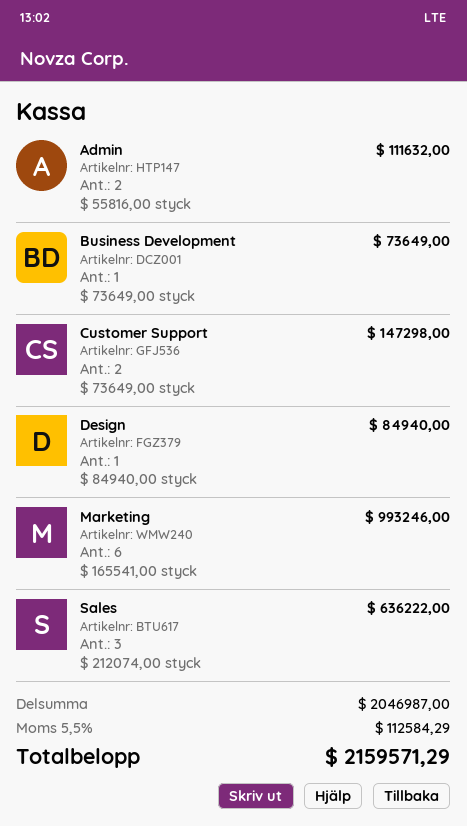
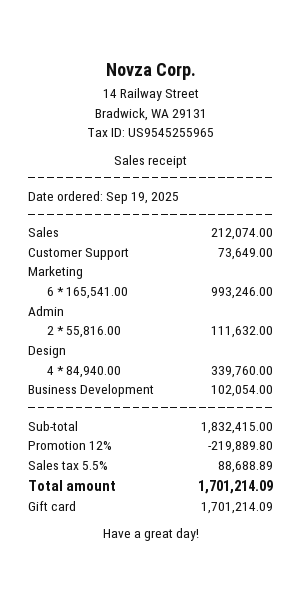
Business Development: 1 x 73649.00 = 73649.00 -> 1 x 102054.00 = 102054.00
Customer Support: 2 x 73649.00 = 147298.00 -> 1 x 73649.00 = 73649.00
Design: 1 x 84940.00 = 84940.00 -> 4 x 84940.00 = 339760.00
Sales: 3 x 212074.00 = 636222.00 -> 1 x 212074.00 = 212074.00
subtotal: 2046987.00 -> 1832415.00
discount: none -> 12% = 219889.80
tax: 5.5% = 112584.29 -> 5.5% = 88688.89
total: 2159571.29 -> 1701214.09

